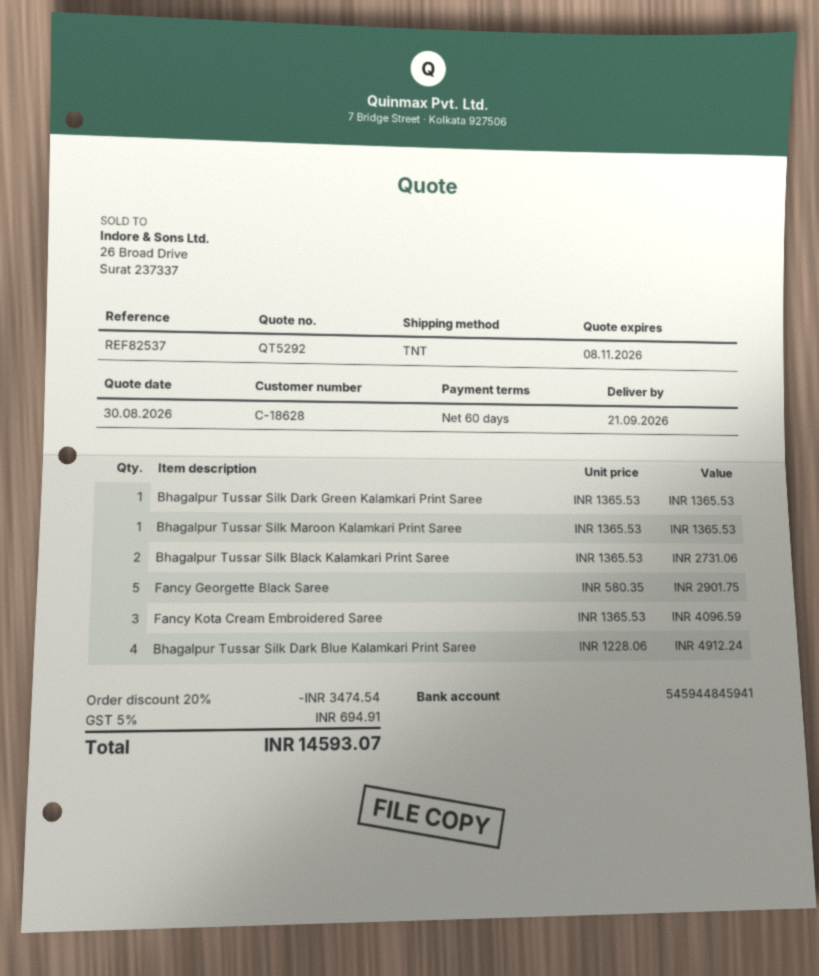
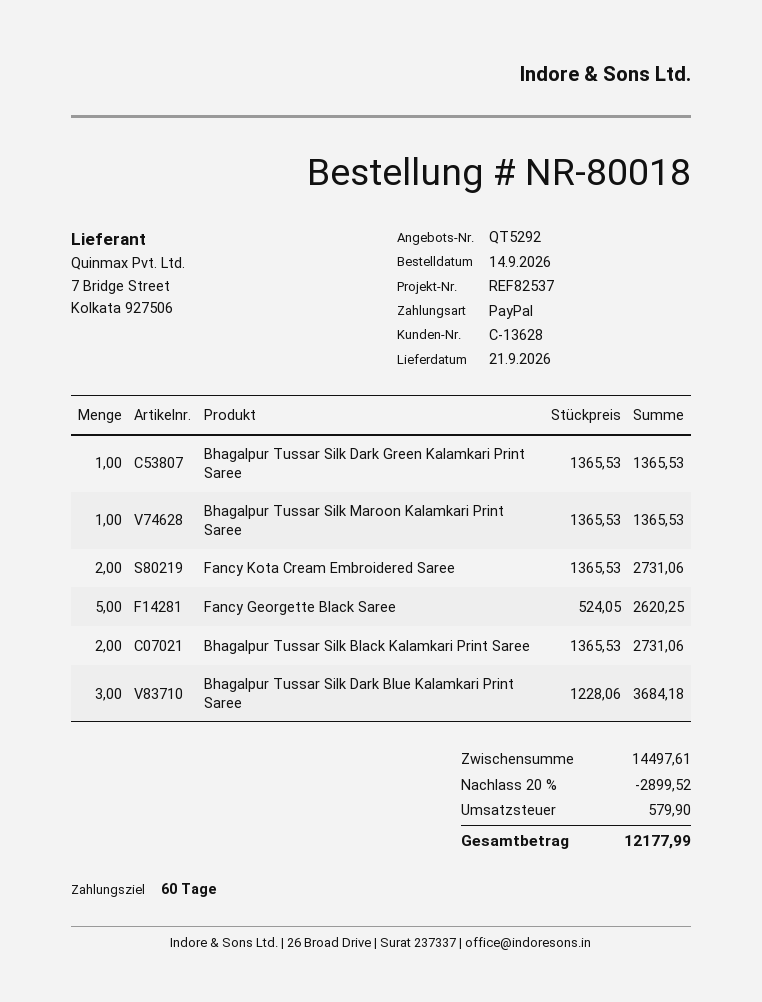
customer number: C-18628 -> C-13628
Fancy Georgette Black Saree: 5 x 580.35 = 2901.75 -> 5 x 524.05 = 2620.25
Fancy Kota Cream Embroidered Saree: 3 x 1365.53 = 4096.59 -> 2 x 1365.53 = 2731.06
Bhagalpur Tussar Silk Dark Blue Kalamkari Print Saree: 4 x 1228.06 = 4912.24 -> 3 x 1228.06 = 3684.18
discount: 20% = 3474.54 -> 20% = 2899.52
tax: 694.91 -> 579.90
total: 14593.07 -> 12177.99

